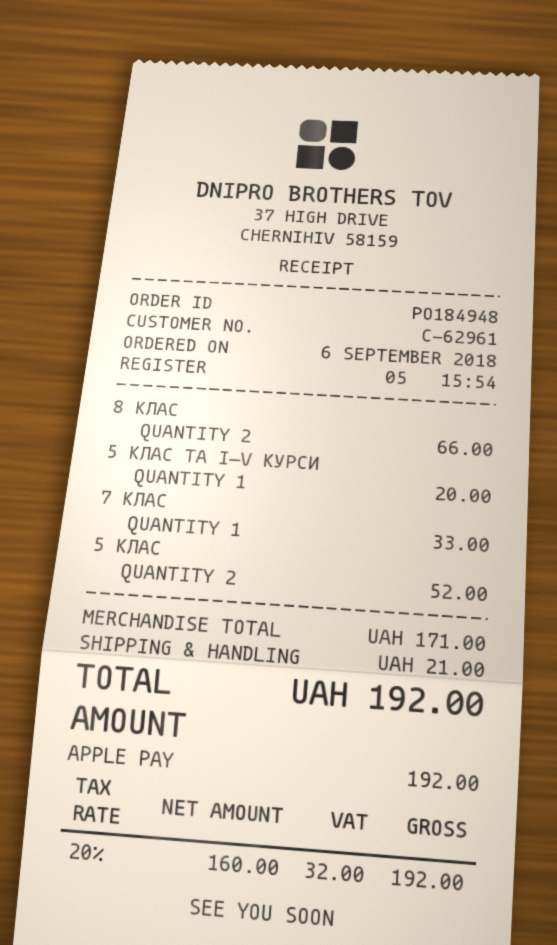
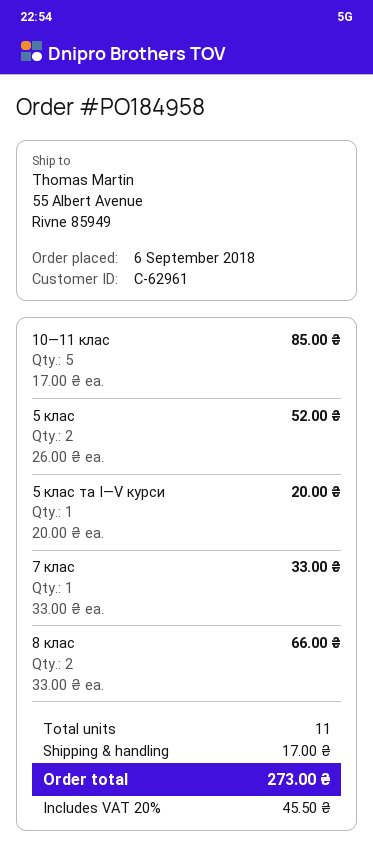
order number: PO184948 -> PO184958
10—11 клас: none -> 5 for 85.00
shipping: 21.00 -> 17.00
tax: 20% = 32.00 -> 20% = 45.50
total: 192.00 -> 273.00

